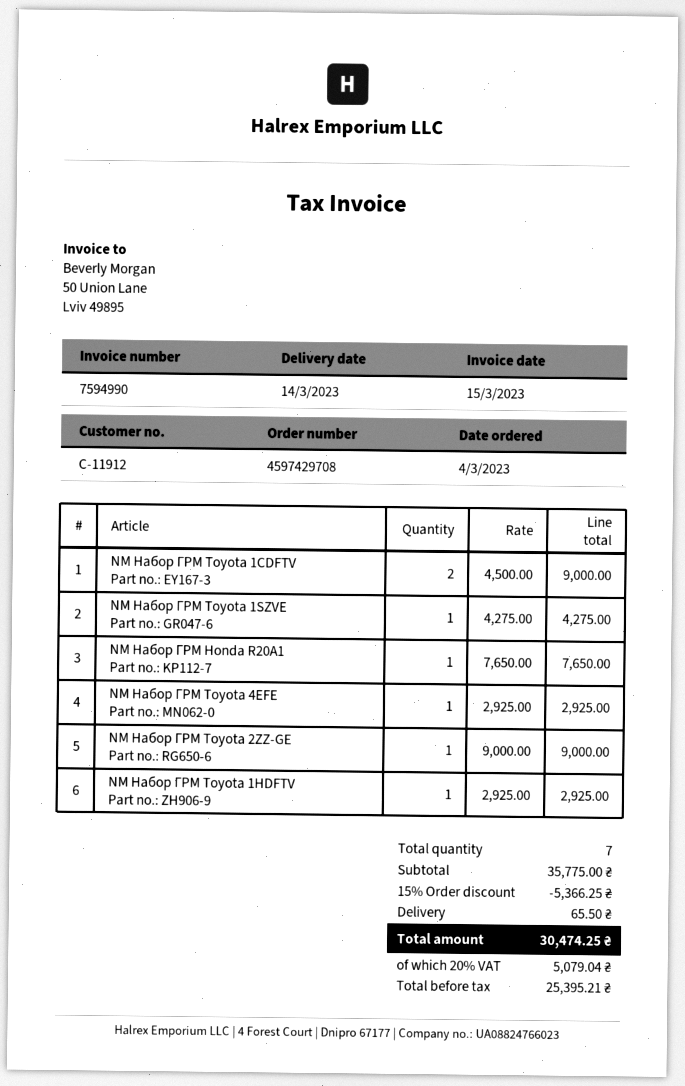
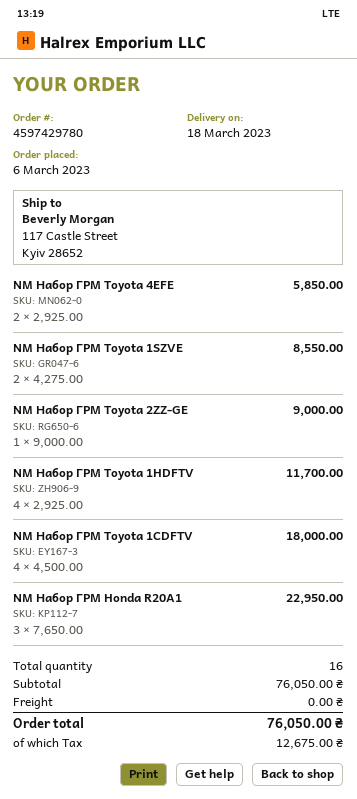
order number: 4597429708 -> 4597429780
order date: 2023-03-04 -> 2023-03-06
delivery date: 2023-03-14 -> 2023-03-18
NM Набор ГРМ Toyota 1CDFTV: 2 x 4500.00 = 9000.00 -> 4 x 4500.00 = 18000.00
NM Набор ГРМ Toyota 1SZVE: 1 x 4275.00 = 4275.00 -> 2 x 4275.00 = 8550.00
NM Набор ГРМ Honda R20A1: 1 x 7650.00 = 7650.00 -> 3 x 7650.00 = 22950.00
NM Набор ГРМ Toyota 4EFE: 1 x 2925.00 = 2925.00 -> 2 x 2925.00 = 5850.00
NM Набор ГРМ Toyota 1HDFTV: 1 x 2925.00 = 2925.00 -> 4 x 2925.00 = 11700.00
total quantity: 7 -> 16
subtotal: 35775.00 -> 76050.00
discount: 15% = 5366.25 -> none
shipping: 65.50 -> 0.00
tax: 5079.04 -> 12675.00
total: 30474.25 -> 76050.00

